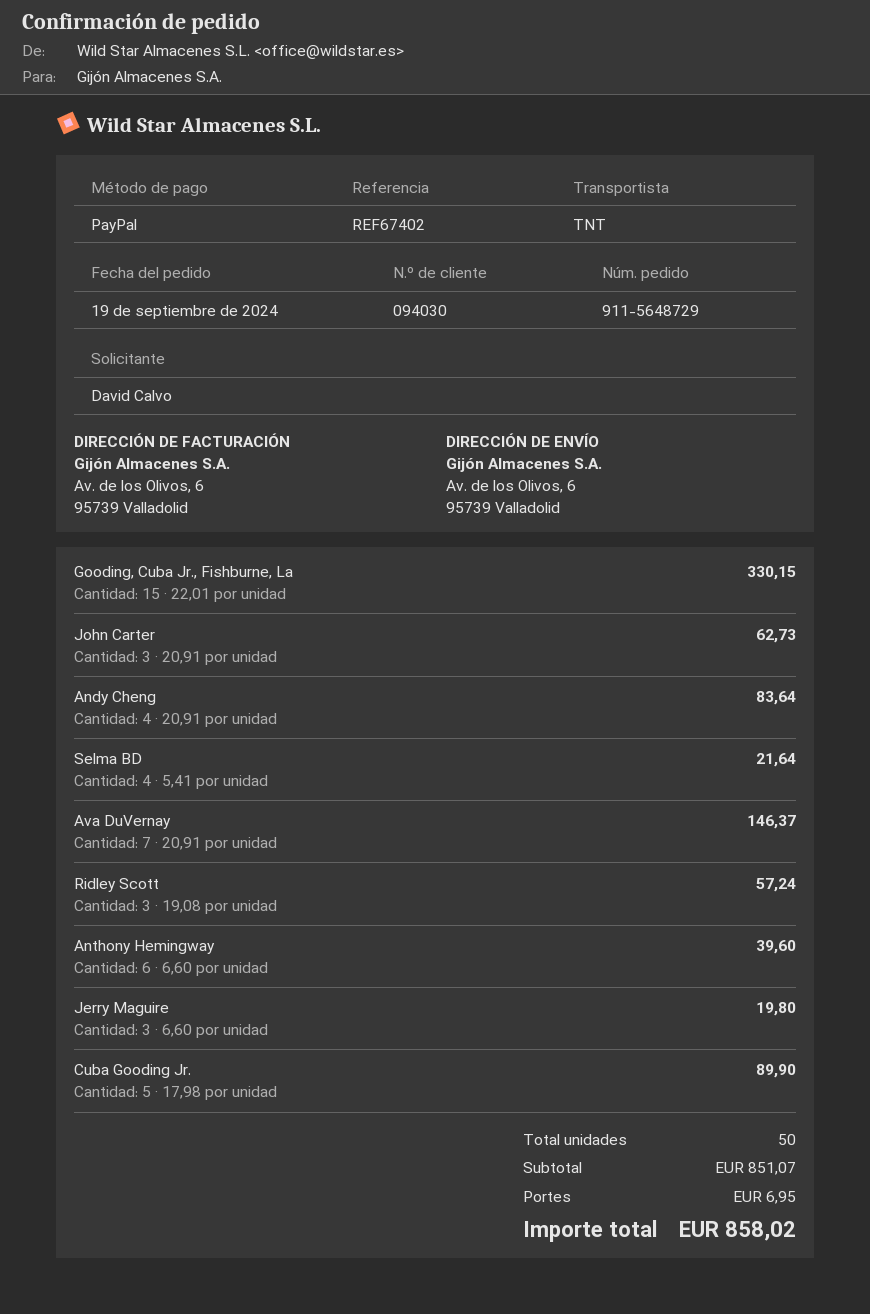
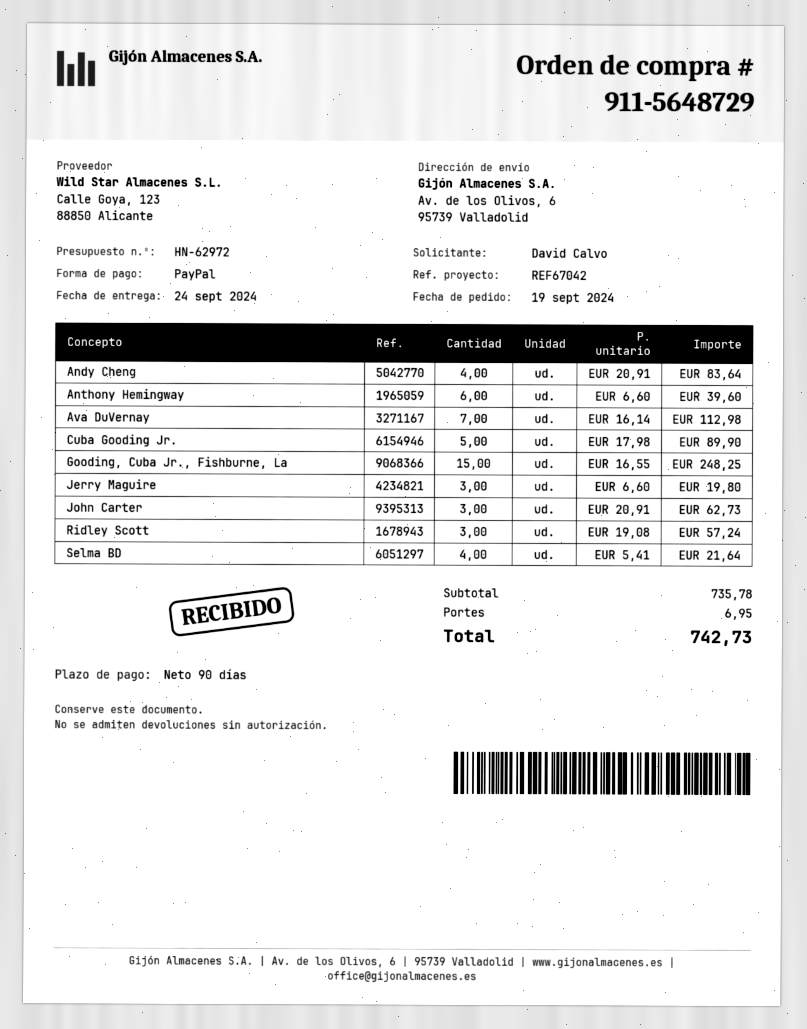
reference: REF67402 -> REF67042
Gooding, Cuba Jr., Fishburne, La: 15 x 22.01 = 330.15 -> 15 x 16.55 = 248.25
Ava DuVernay: 7 x 20.91 = 146.37 -> 7 x 16.14 = 112.98
subtotal: 851.07 -> 735.78
total: 858.02 -> 742.73

